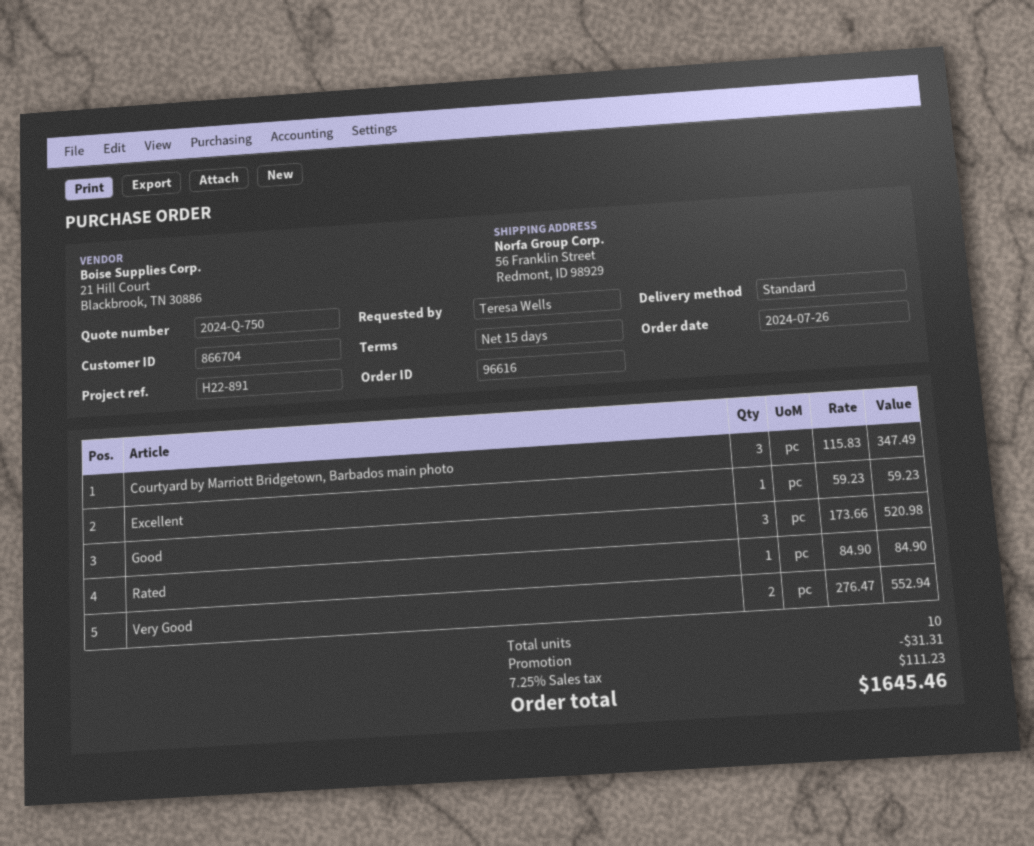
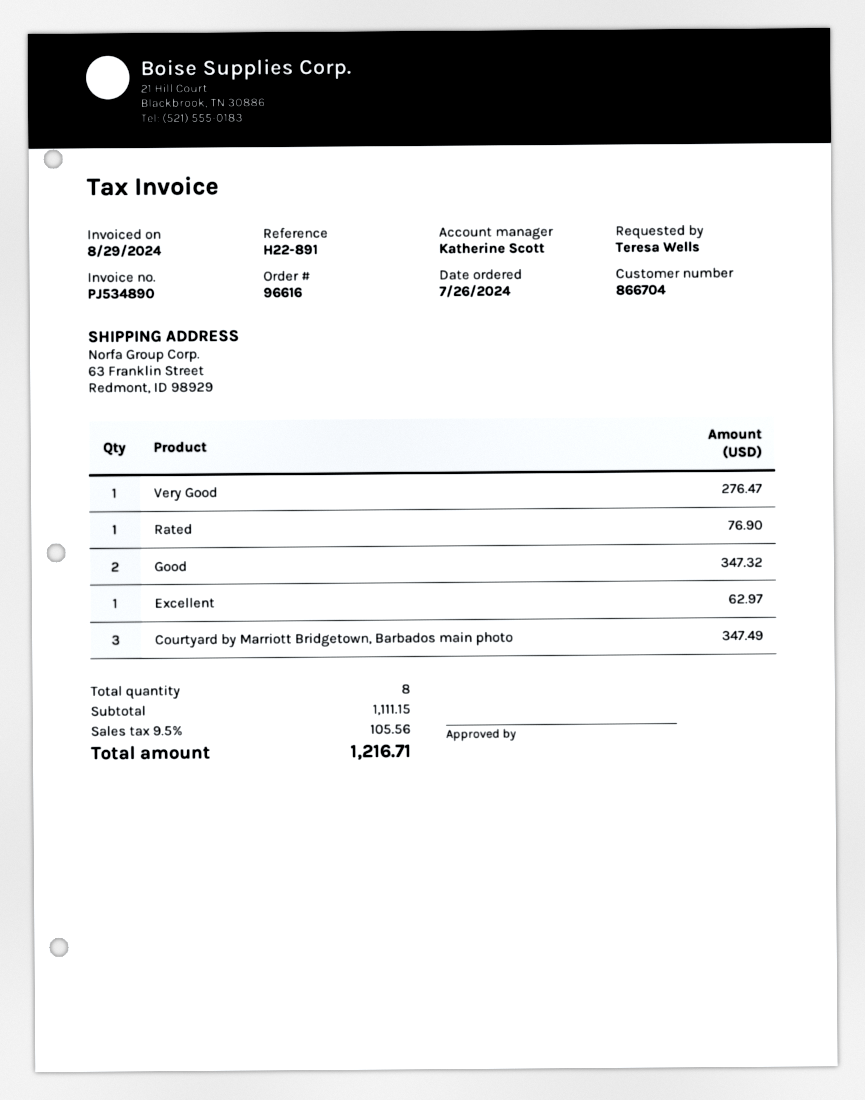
ship to: 56 Franklin Street, Redmont, ID 98929 -> 63 Franklin Street, Redmont, ID 98929
Excellent: 1 for 59.23 -> 1 for 62.97
Good: 3 for 520.98 -> 2 for 347.32
Rated: 1 for 84.90 -> 1 for 76.90
Very Good: 2 for 552.94 -> 1 for 276.47
total quantity: 10 -> 8
discount: 31.31 -> none
tax: 7.25% = 111.23 -> 9.5% = 105.56
total: 1645.46 -> 1216.71

